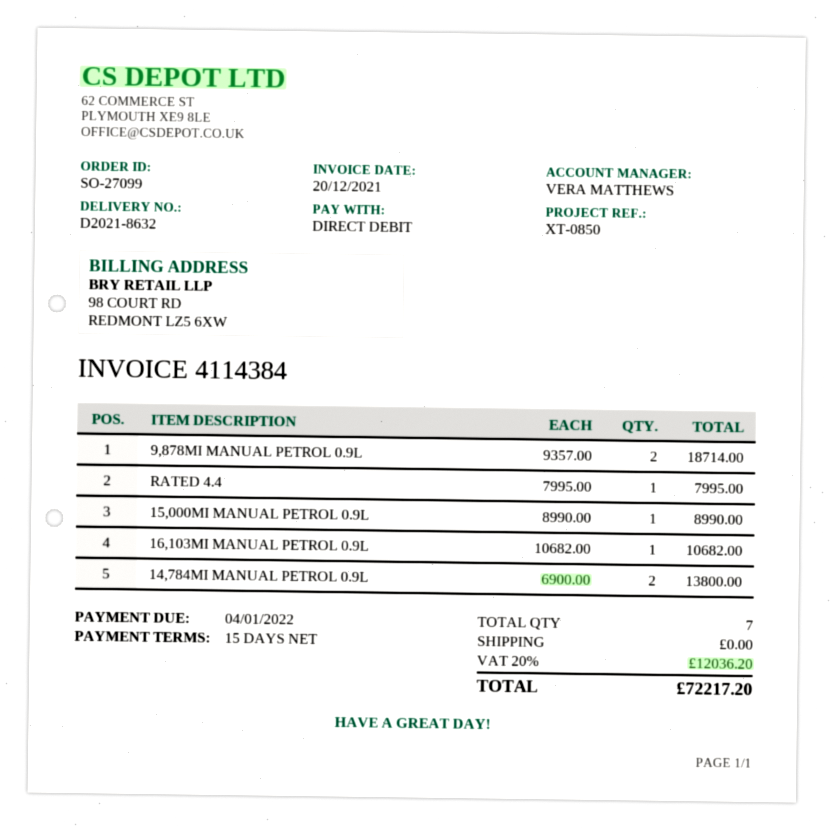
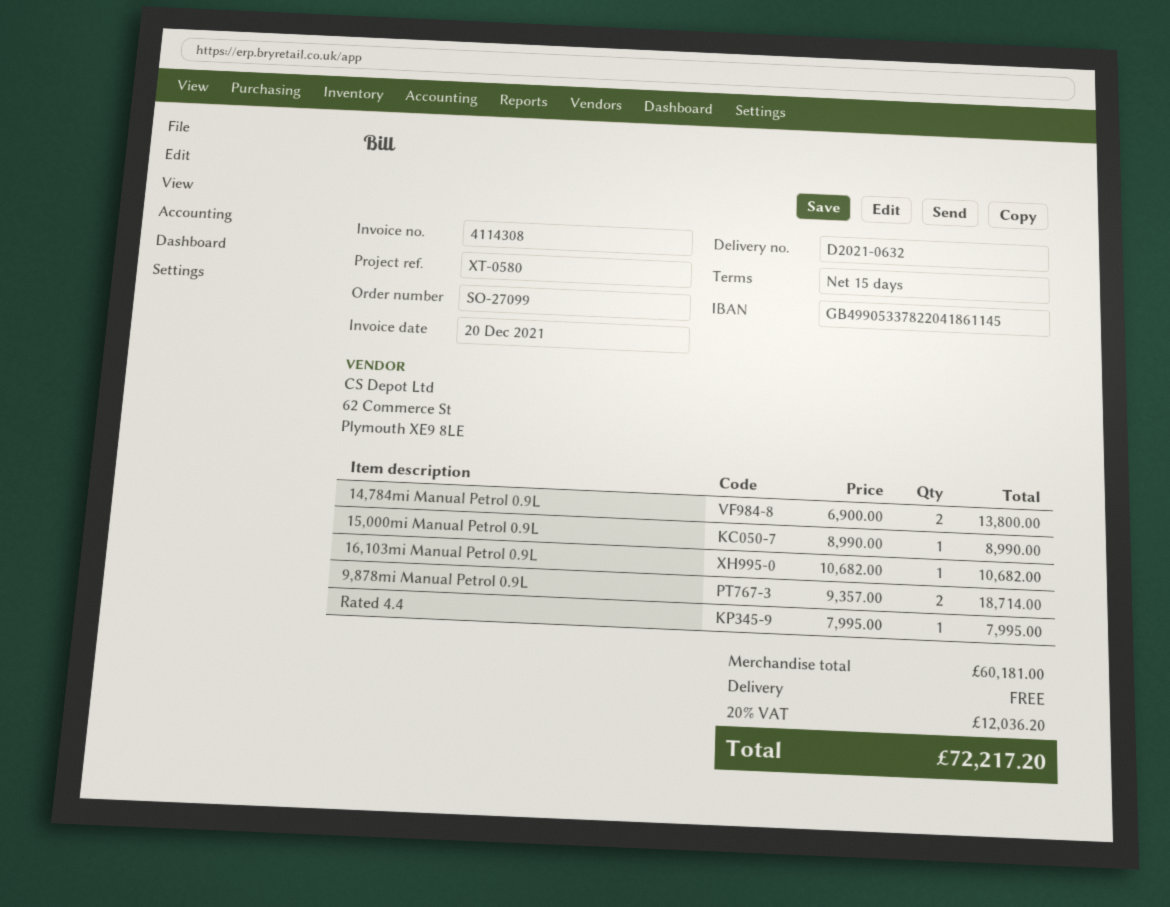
delivery note number: D2021-8632 -> D2021-0632
invoice number: 4114384 -> 4114308
reference: XT-0850 -> XT-0580

